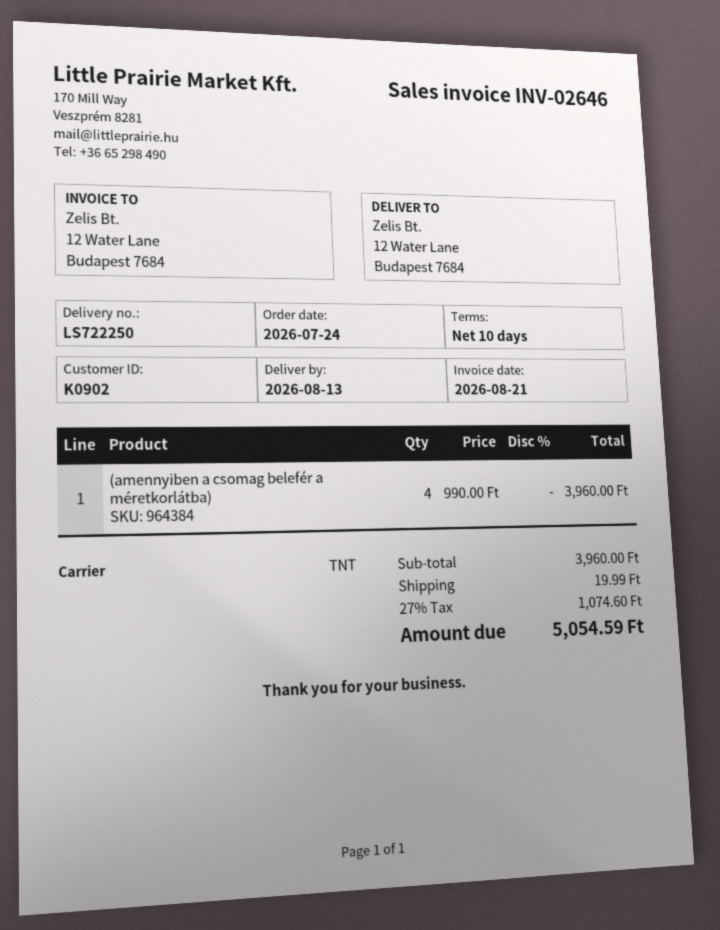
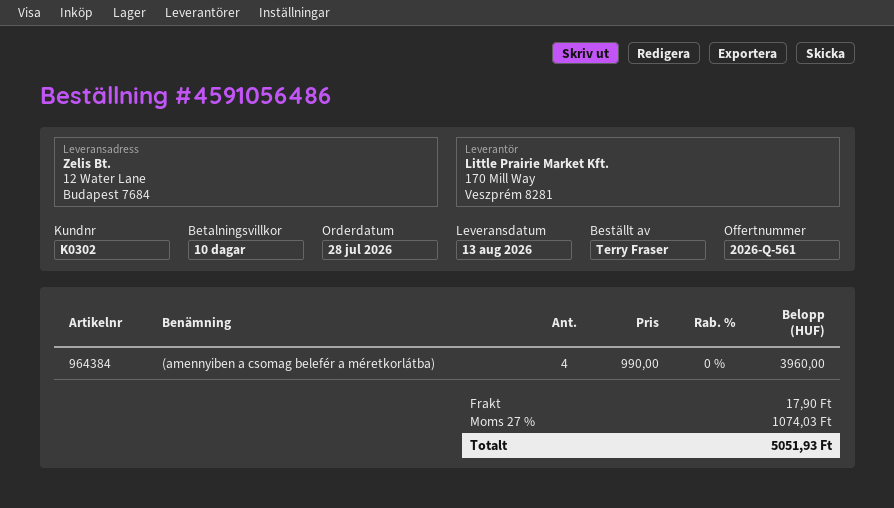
order date: 2026-07-24 -> 2026-07-28
customer number: K0902 -> K0302
shipping: 19.99 -> 17.90
tax: 27% = 1074.60 -> 27% = 1074.03
total: 5054.59 -> 5051.93

